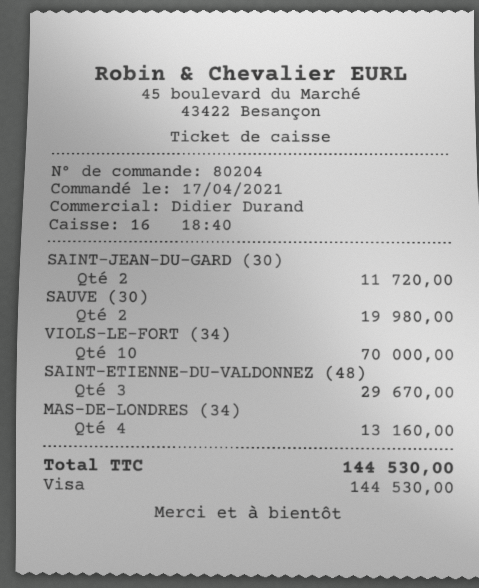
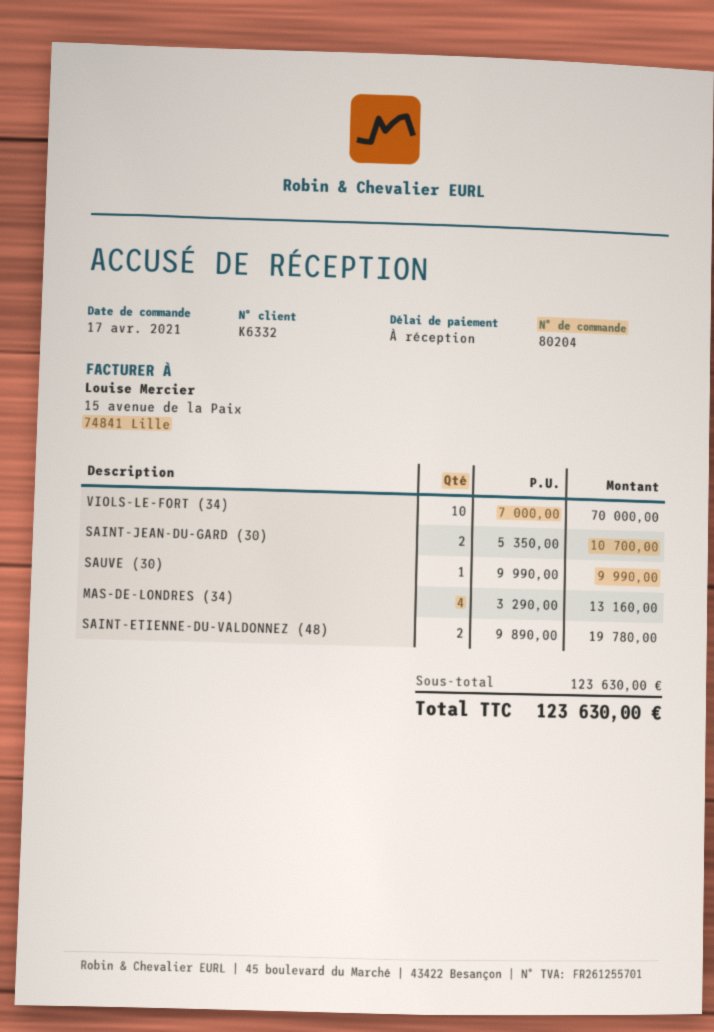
SAINT-JEAN-DU-GARD (30): 2 for 11720.00 -> 2 for 10700.00
SAUVE (30): 2 for 19980.00 -> 1 for 9990.00
SAINT-ETIENNE-DU-VALDONNEZ (48): 3 for 29670.00 -> 2 for 19780.00
total: 144530.00 -> 123630.00

